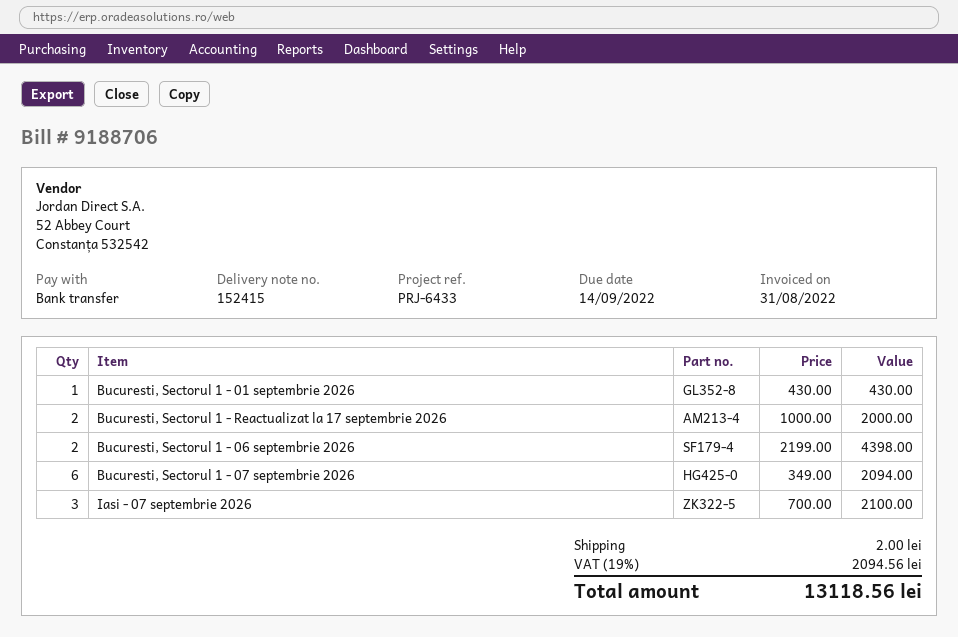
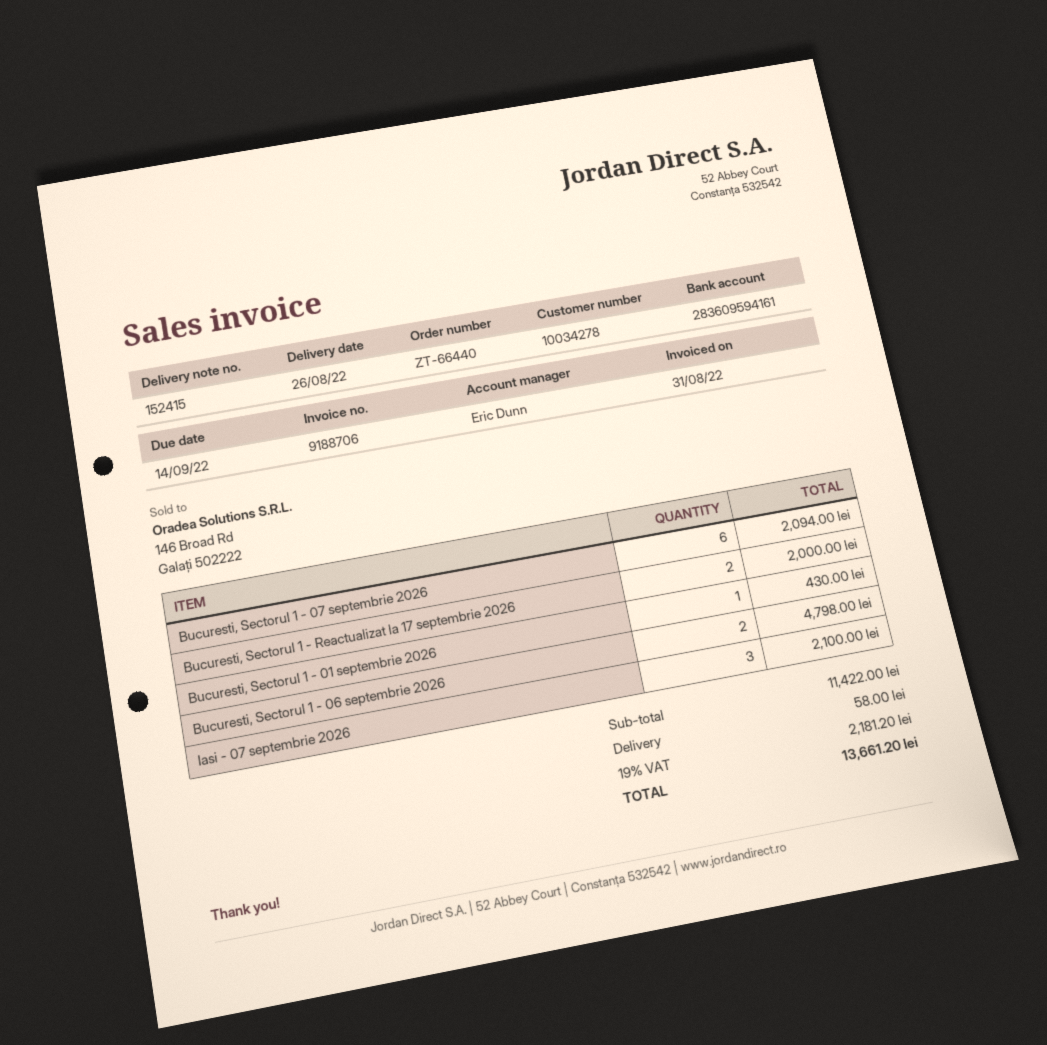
Bucuresti, Sectorul 1 - 06 septembrie 2026: 2 for 4398.00 -> 2 for 4798.00
shipping: 2.00 -> 58.00
tax: 19% = 2094.56 -> 19% = 2181.20
total: 13118.56 -> 13661.20

